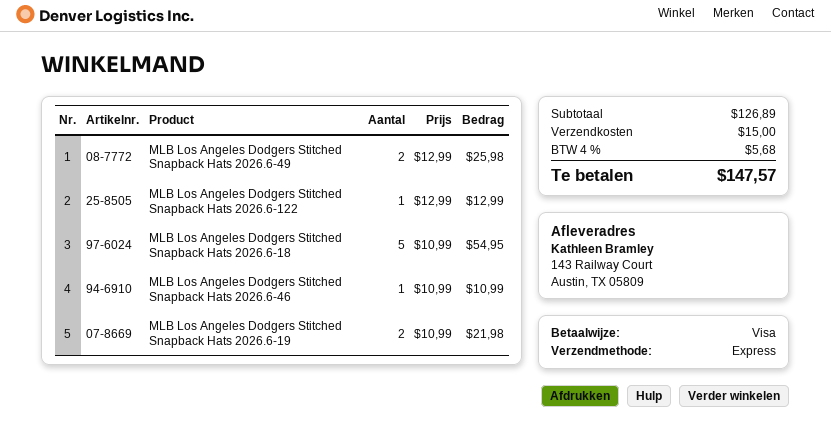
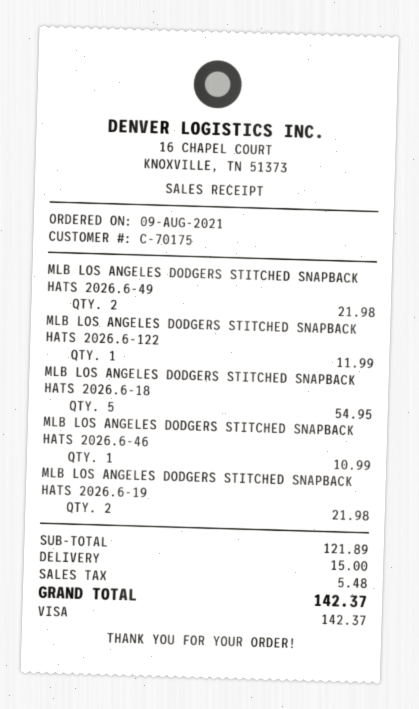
MLB Los Angeles Dodgers Stitched Snapback Hats 2026.6-49: 2 for 25.98 -> 2 for 21.98
MLB Los Angeles Dodgers Stitched Snapback Hats 2026.6-122: 1 for 12.99 -> 1 for 11.99
subtotal: 126.89 -> 121.89
tax: 5.68 -> 5.48
total: 147.57 -> 142.37

